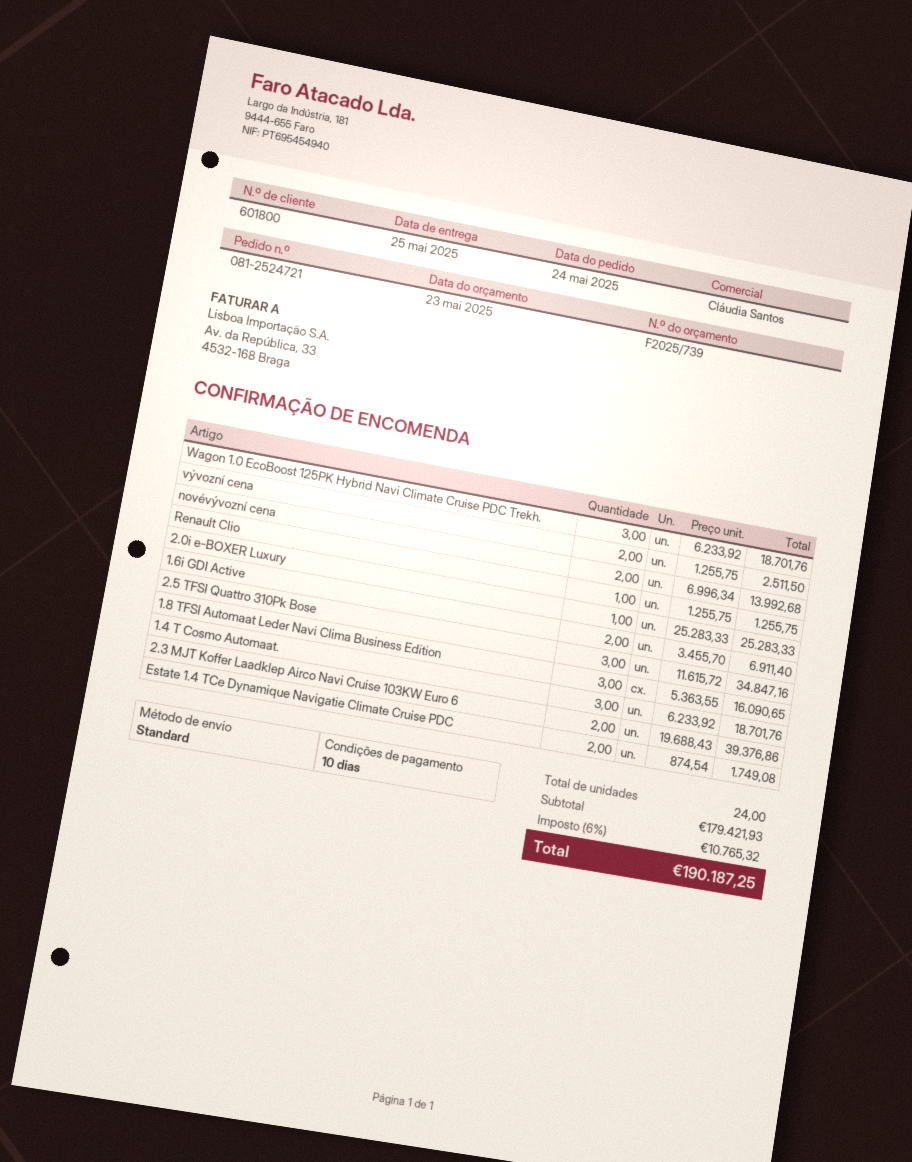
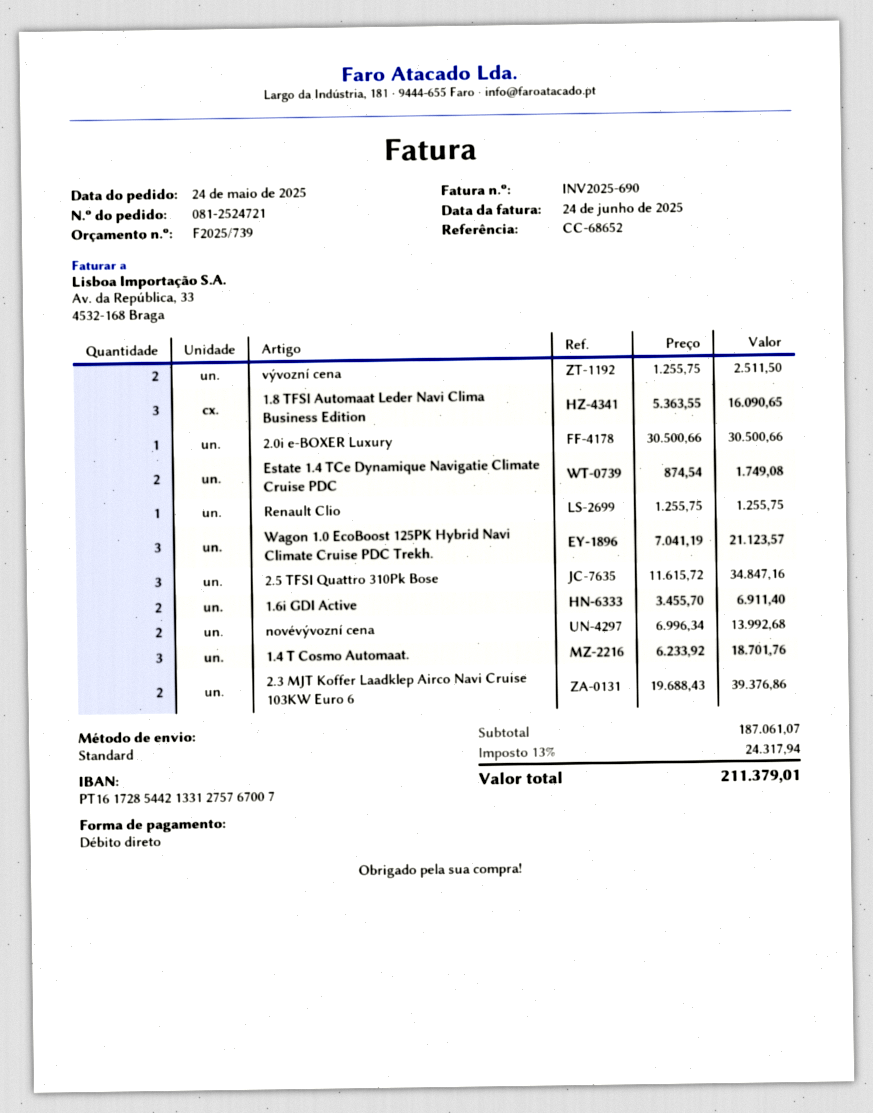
Wagon 1.0 EcoBoost 125PK Hybrid Navi Climate Cruise PDC Trekh.: 3 x 6233.92 = 18701.76 -> 3 x 7041.19 = 21123.57
2.0i e-BOXER Luxury: 1 x 25283.33 = 25283.33 -> 1 x 30500.66 = 30500.66
subtotal: 179421.93 -> 187061.07
tax: 6% = 10765.32 -> 13% = 24317.94
total: 190187.25 -> 211379.01

